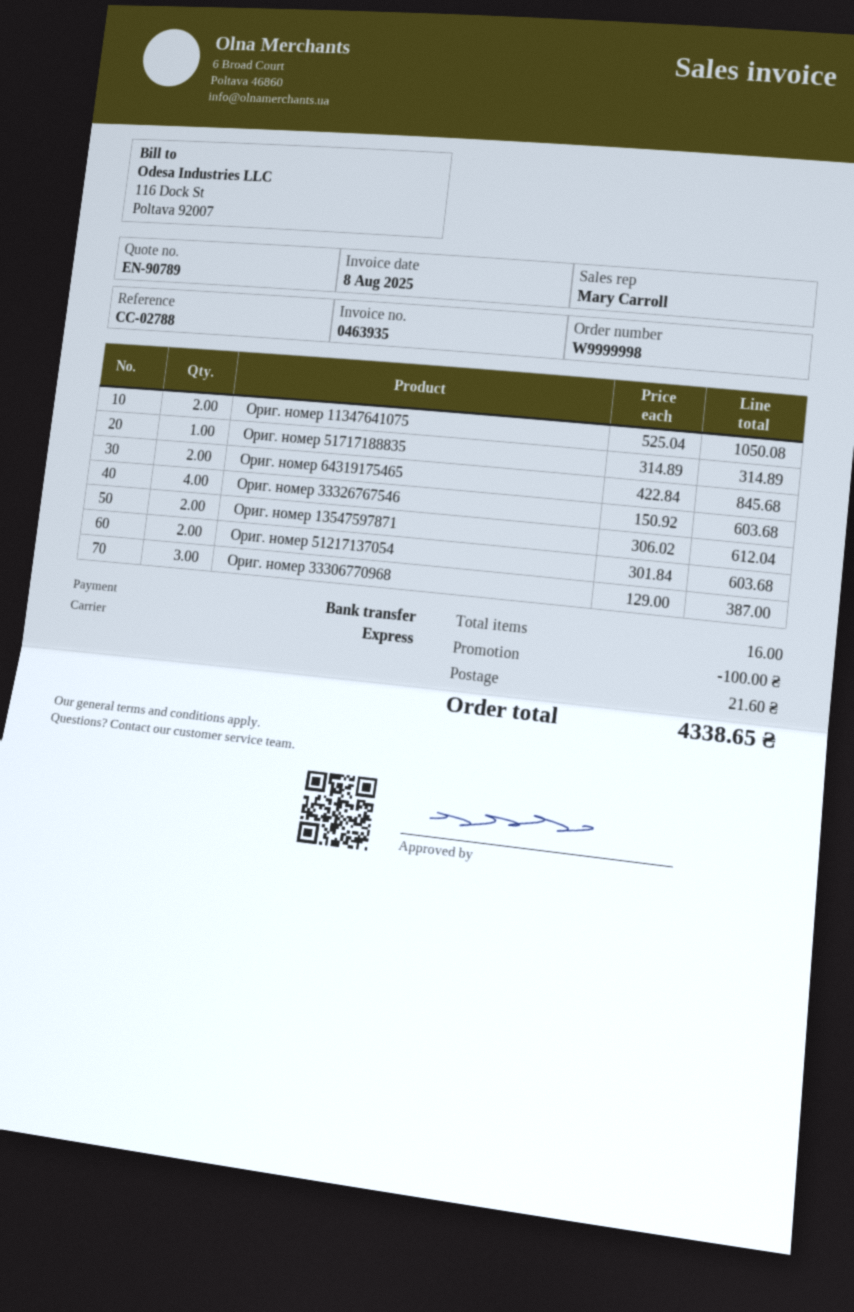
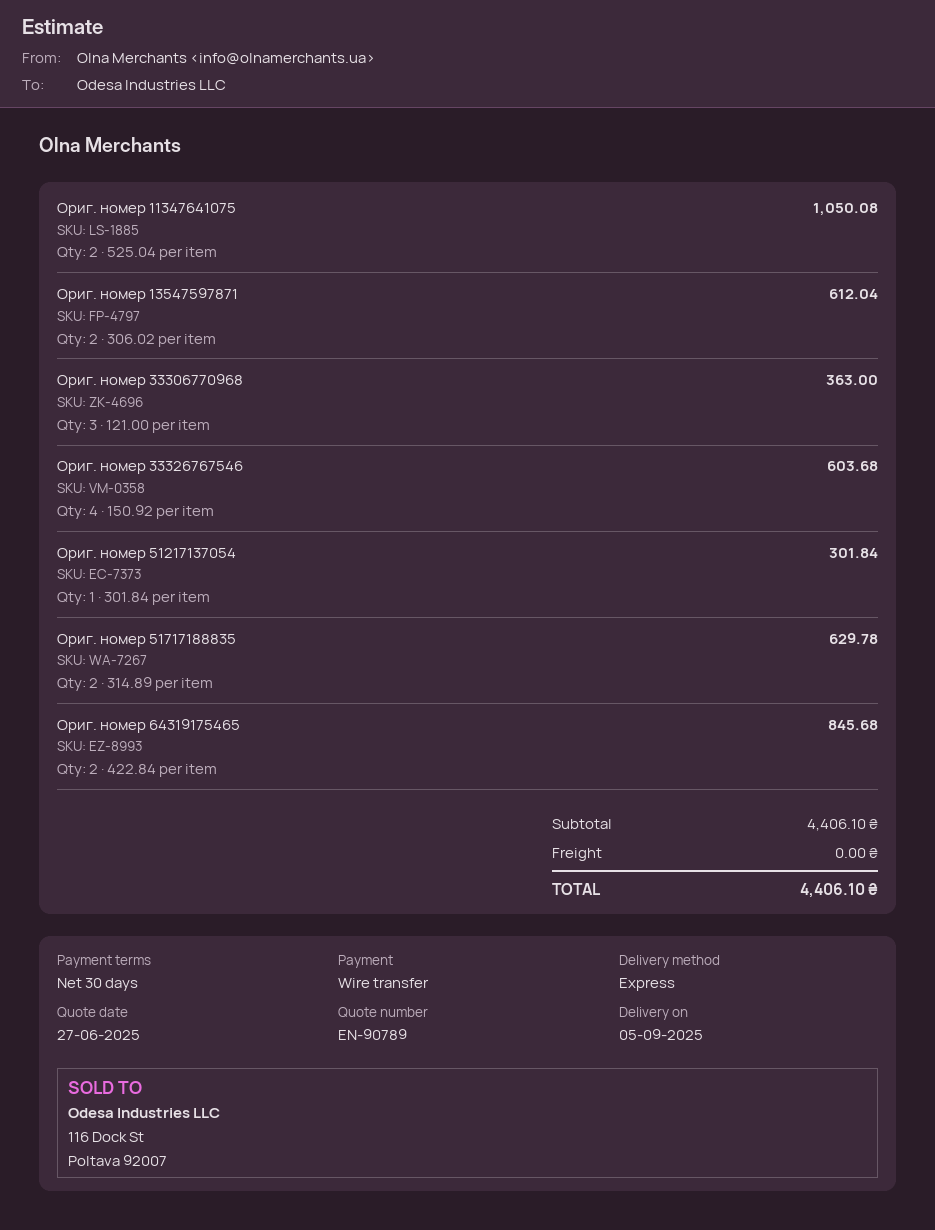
Ориг. номер 51717188835: 1 x 314.89 = 314.89 -> 2 x 314.89 = 629.78
Ориг. номер 51217137054: 2 x 301.84 = 603.68 -> 1 x 301.84 = 301.84
Ориг. номер 33306770968: 3 x 129.00 = 387.00 -> 3 x 121.00 = 363.00
discount: 100.00 -> none
shipping: 21.60 -> 0.00
total: 4338.65 -> 4406.10

